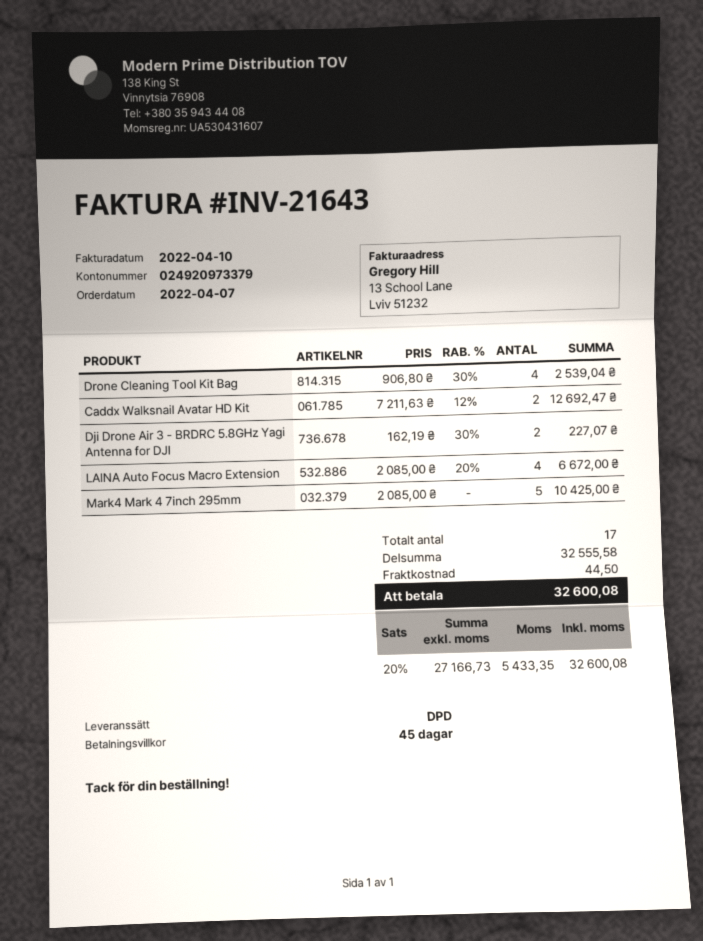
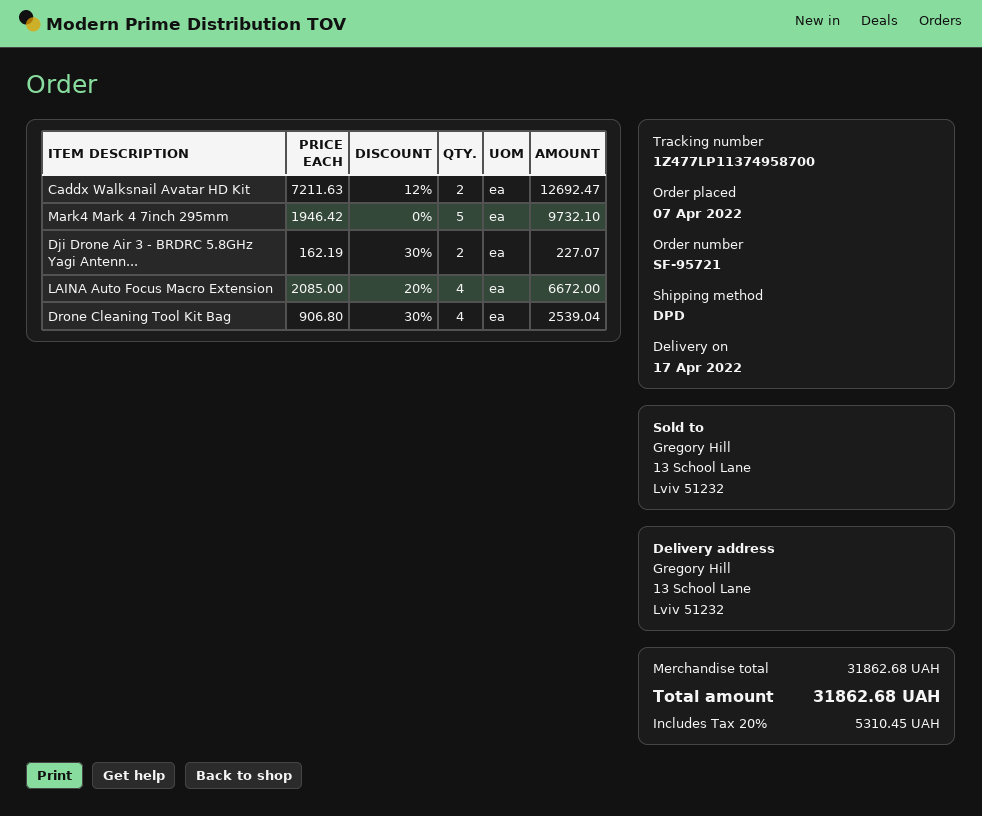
Mark4 Mark 4 7inch 295mm: 5 x 2085.00 = 10425.00 -> 5 x 1946.42 = 9732.10
subtotal: 32555.58 -> 31862.68
shipping: 44.50 -> none
tax: 20% = 5433.35 -> 20% = 5310.45
total: 32600.08 -> 31862.68

